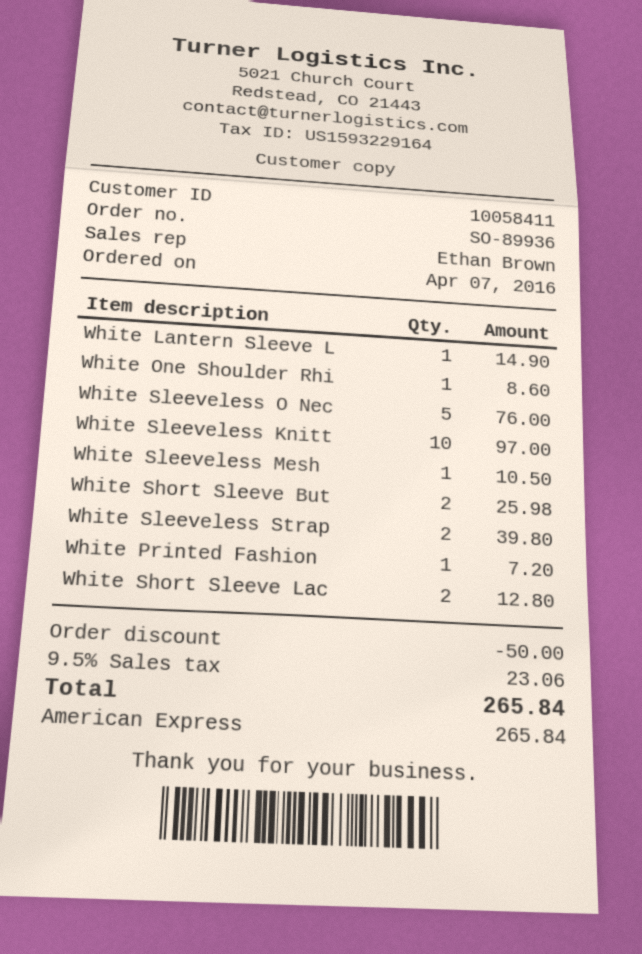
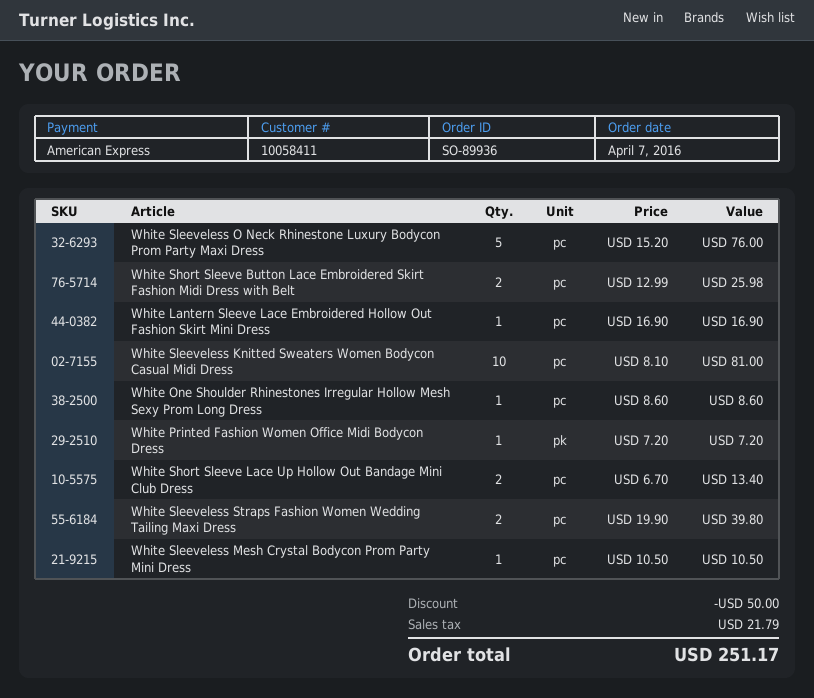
White Lantern Sleeve L: 1 for 14.90 -> 1 for 16.90
White Sleeveless Knitt: 10 for 97.00 -> 10 for 81.00
White Short Sleeve Lac: 2 for 12.80 -> 2 for 13.40
tax: 23.06 -> 21.79
total: 265.84 -> 251.17

